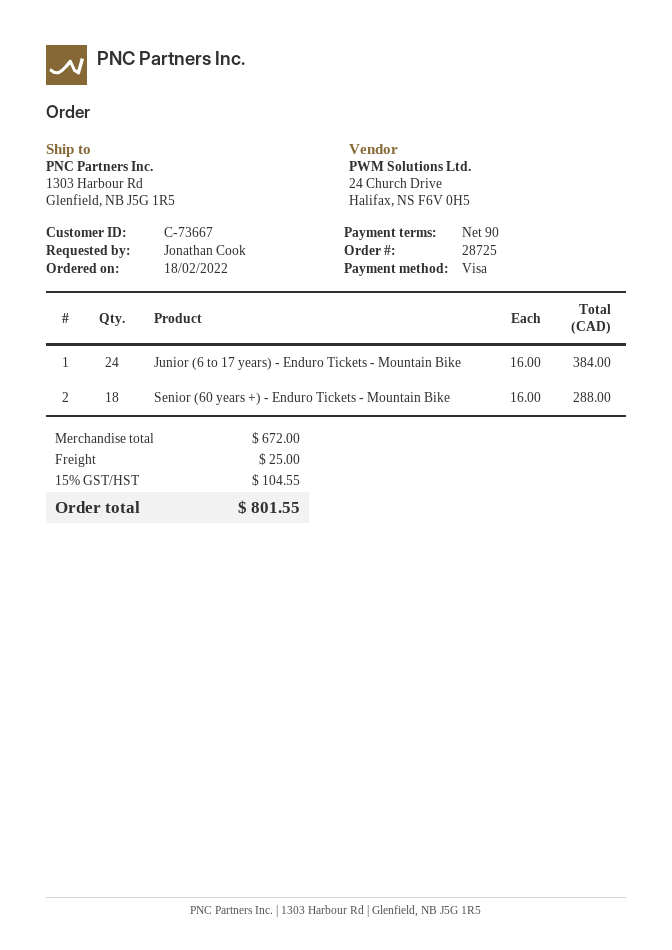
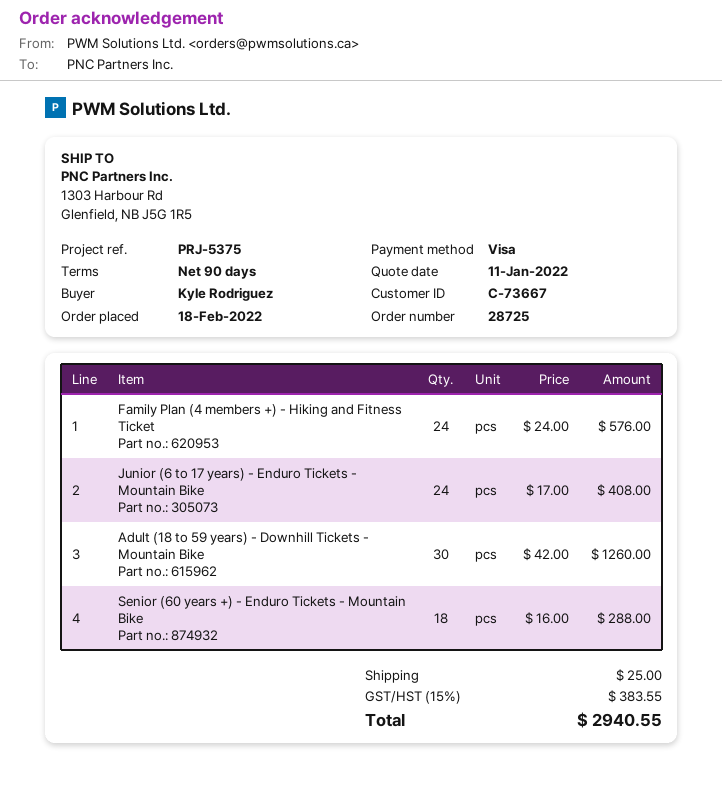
ordered by: Jonathan Cook -> Kyle Rodriguez
Junior (6 to 17 years) - Enduro Tickets - Mountain Bike: 24 x 16.00 = 384.00 -> 24 x 17.00 = 408.00
Family Plan (4 members +) - Hiking and Fitness Ticket: none -> 24 x 24.00 = 576.00
Adult (18 to 59 years) - Downhill Tickets - Mountain Bike: none -> 30 x 42.00 = 1260.00
tax: 15% = 104.55 -> 15% = 383.55
total: 801.55 -> 2940.55

